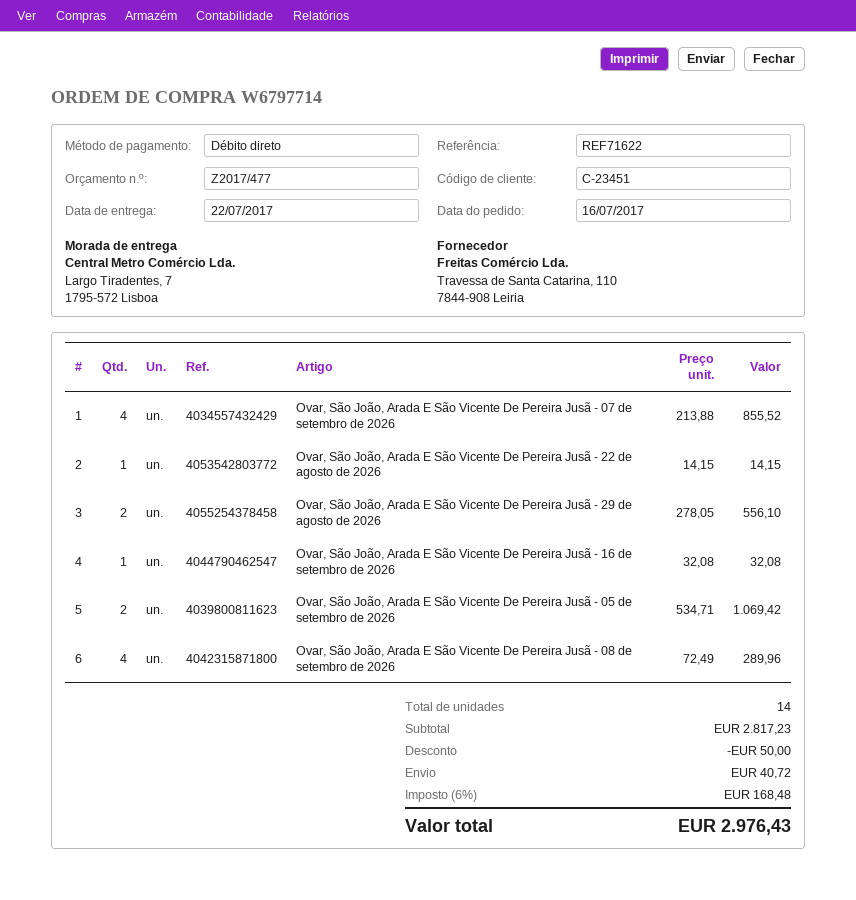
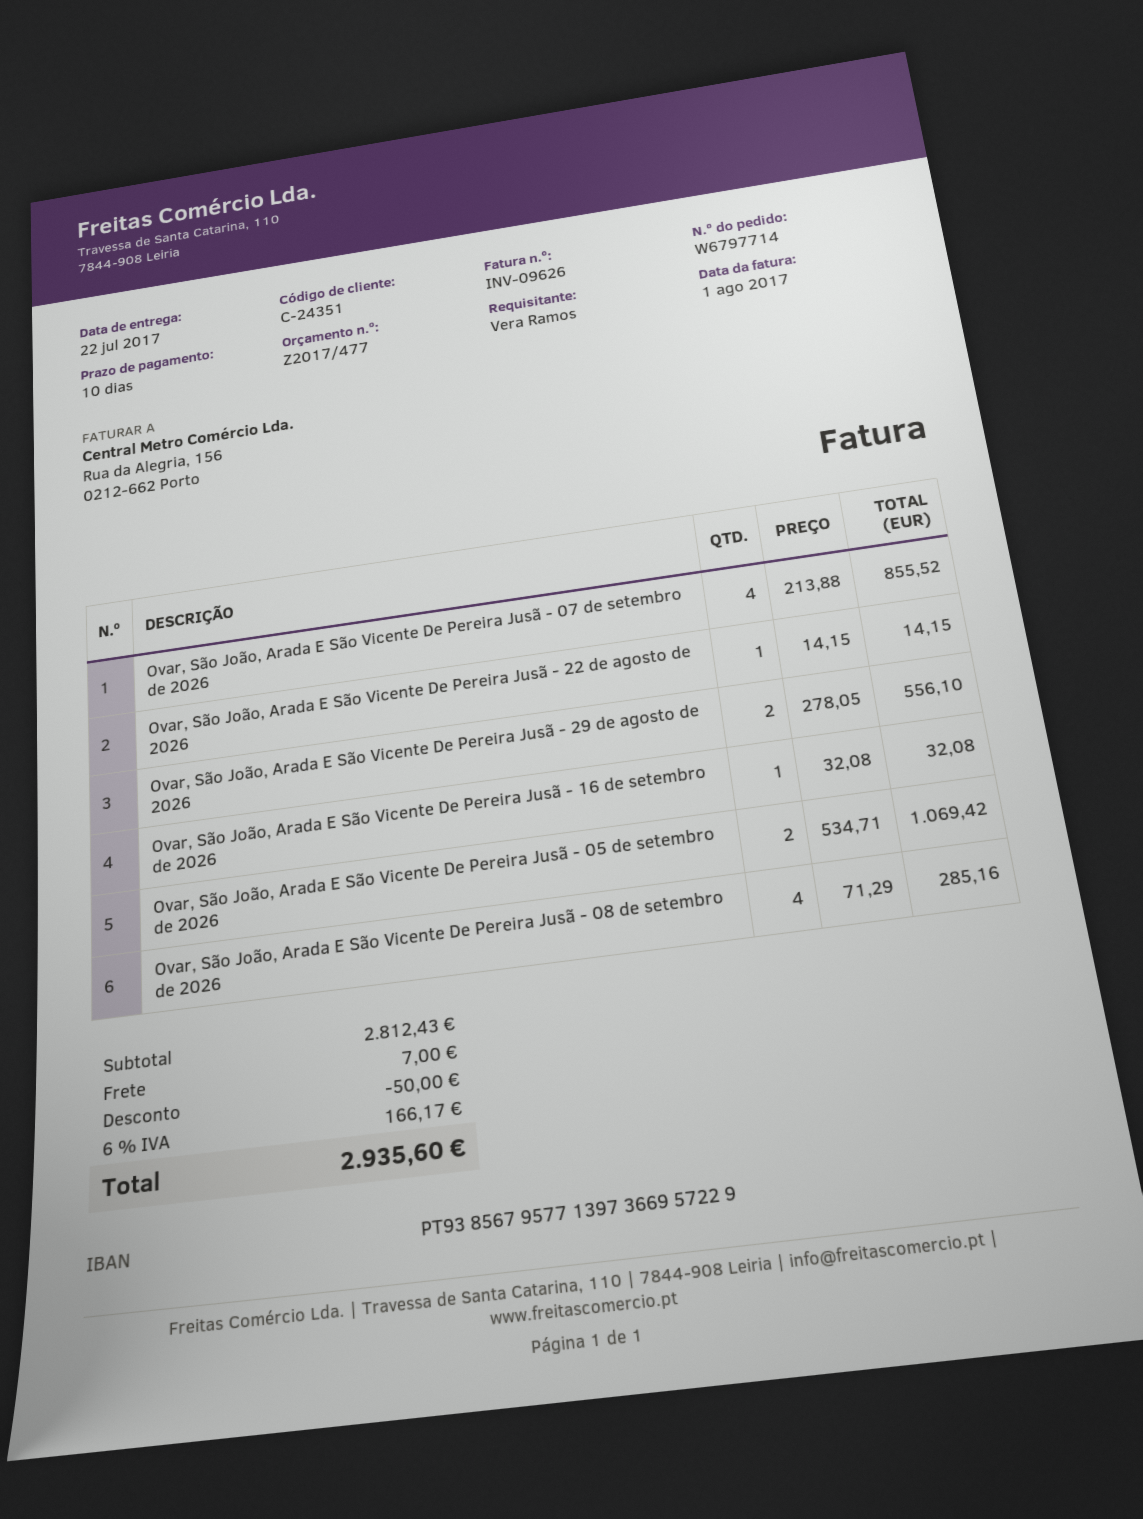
customer number: C-23451 -> C-24351
Ovar, São João, Arada E São Vicente De Pereira Jusã - 08 de setembro de 2026: 4 x 72.49 = 289.96 -> 4 x 71.29 = 285.16
subtotal: 2817.23 -> 2812.43
shipping: 40.72 -> 7.00
tax: 6% = 168.48 -> 6% = 166.17
total: 2976.43 -> 2935.60

